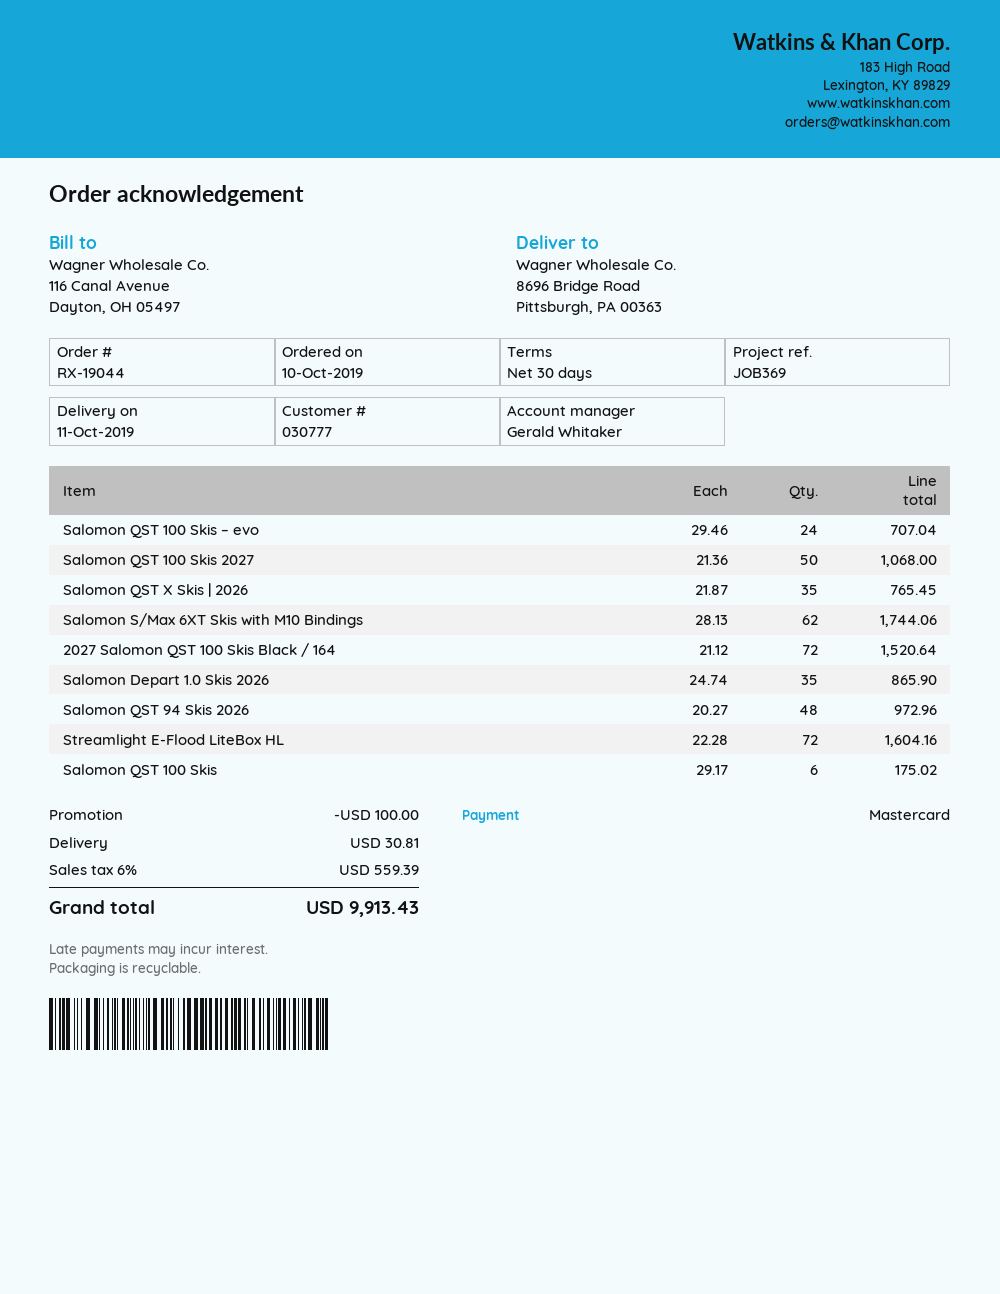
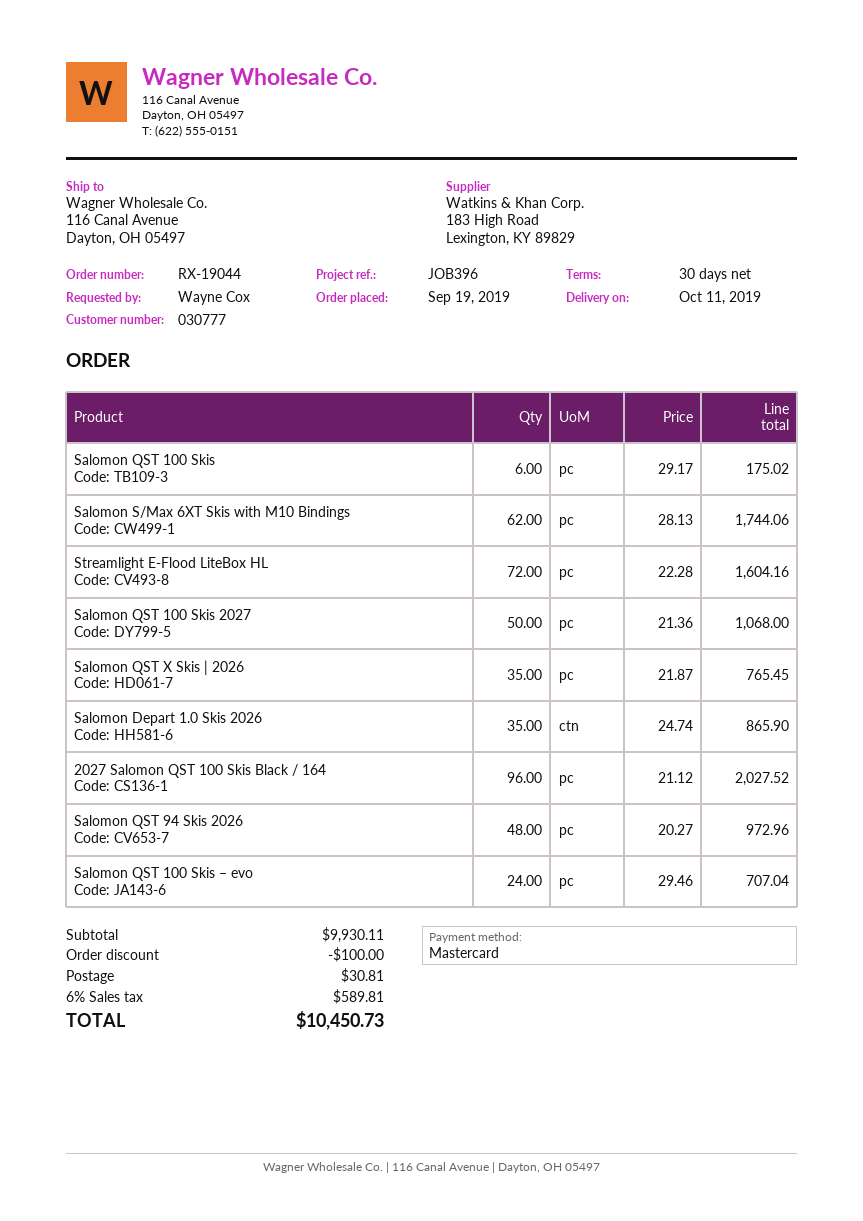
order date: 2019-10-10 -> 2019-09-19
reference: JOB369 -> JOB396
ship to: 8696 Bridge Road, Pittsburgh, PA 00363 -> 116 Canal Avenue, Dayton, OH 05497
2027 Salomon QST 100 Skis Black / 164: 72 x 21.12 = 1520.64 -> 96 x 21.12 = 2027.52
tax: 6% = 559.39 -> 6% = 589.81
total: 9913.43 -> 10450.73

